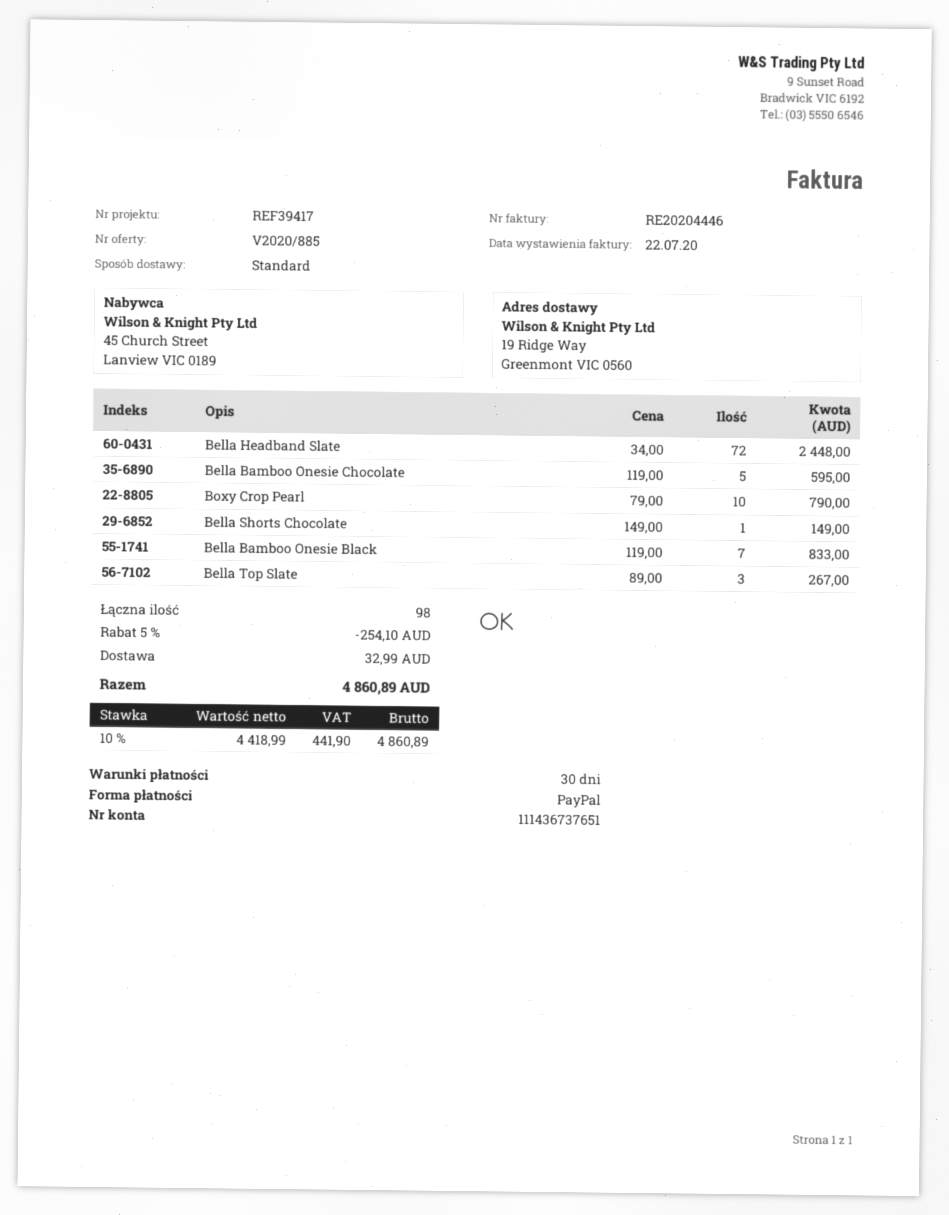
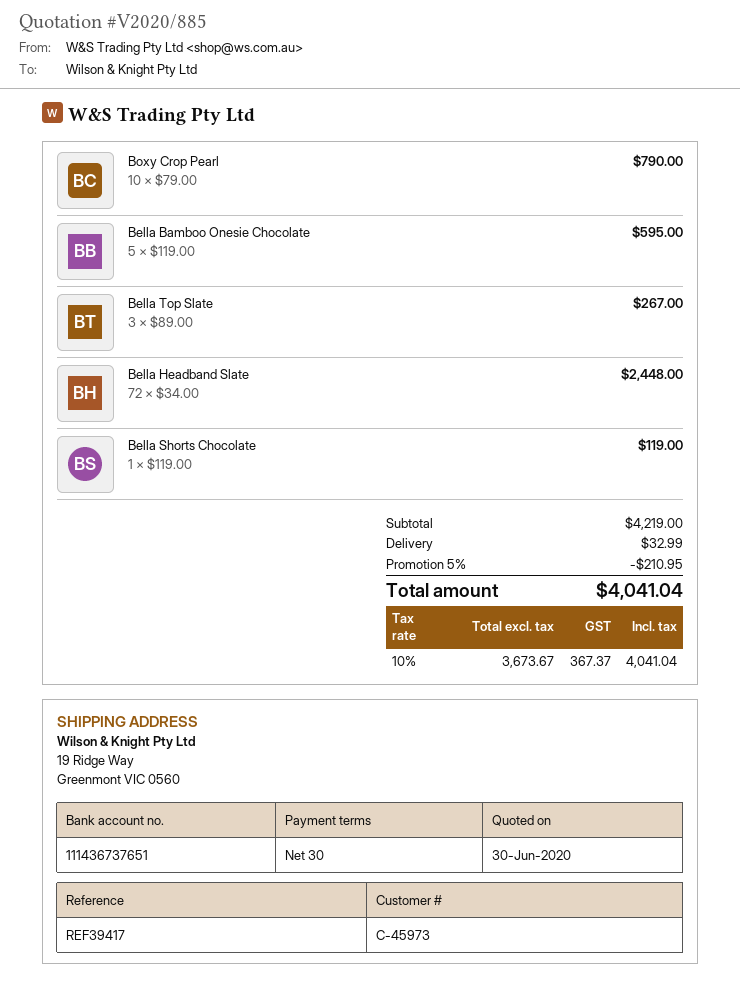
Bella Shorts Chocolate: 1 x 149.00 = 149.00 -> 1 x 119.00 = 119.00
Bella Bamboo Onesie Black: 7 x 119.00 = 833.00 -> none
discount: 5% = 254.10 -> 5% = 210.95
net: 4418.99 -> 3673.67
tax: 10% = 441.90 -> 10% = 367.37
total: 4860.89 -> 4041.04

